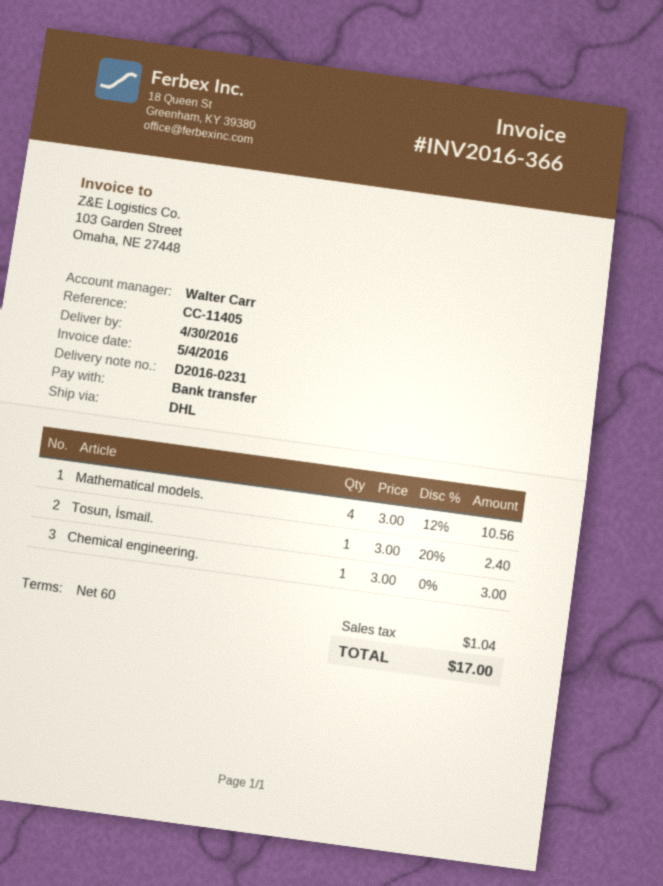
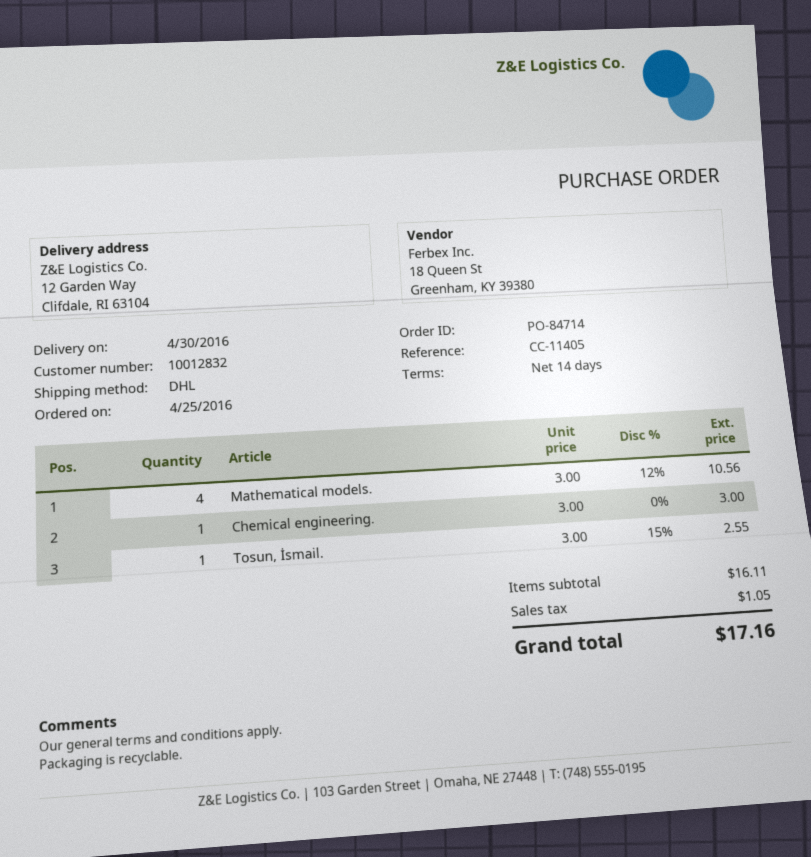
payment terms: 60 days -> 14 days
Tosun, İsmail.: 1 x 3.00 - 20% = 2.40 -> 1 x 3.00 - 15% = 2.55
tax: 1.04 -> 1.05
total: 17.00 -> 17.16

